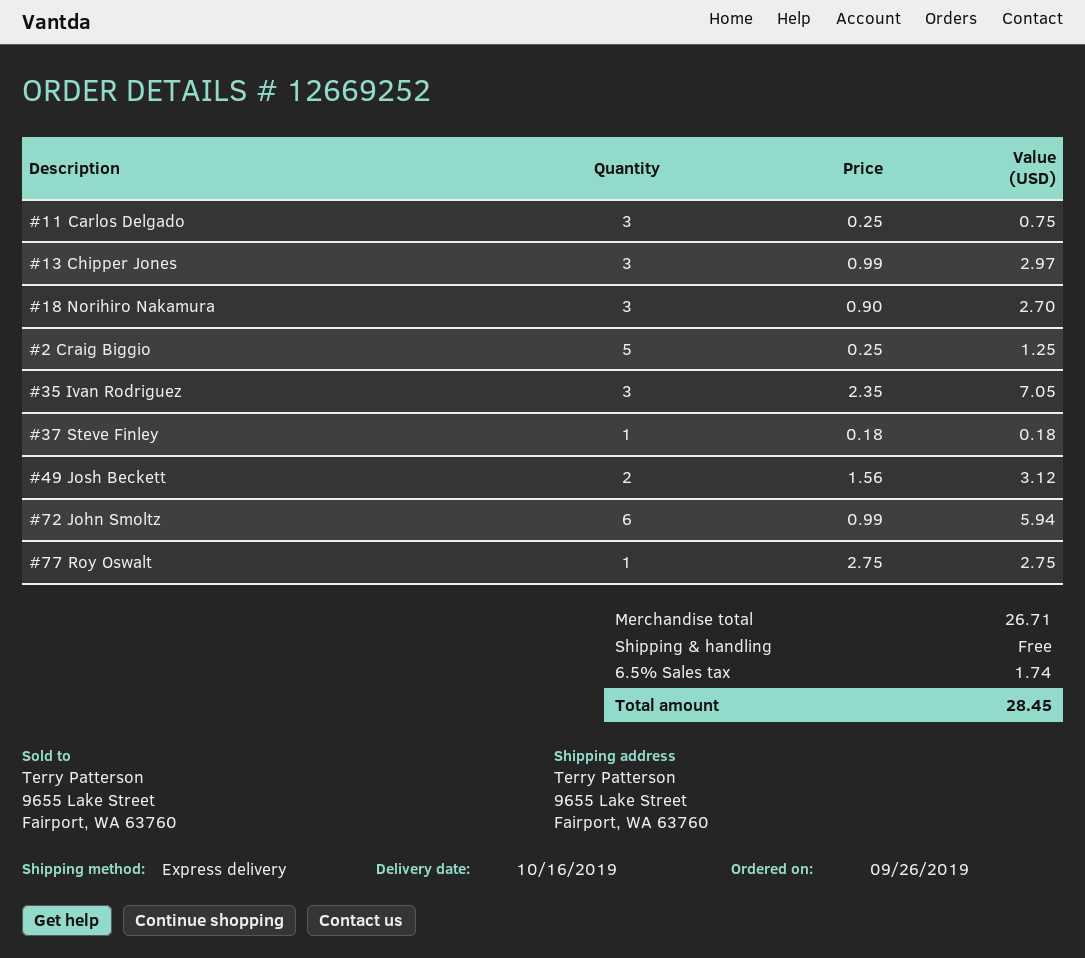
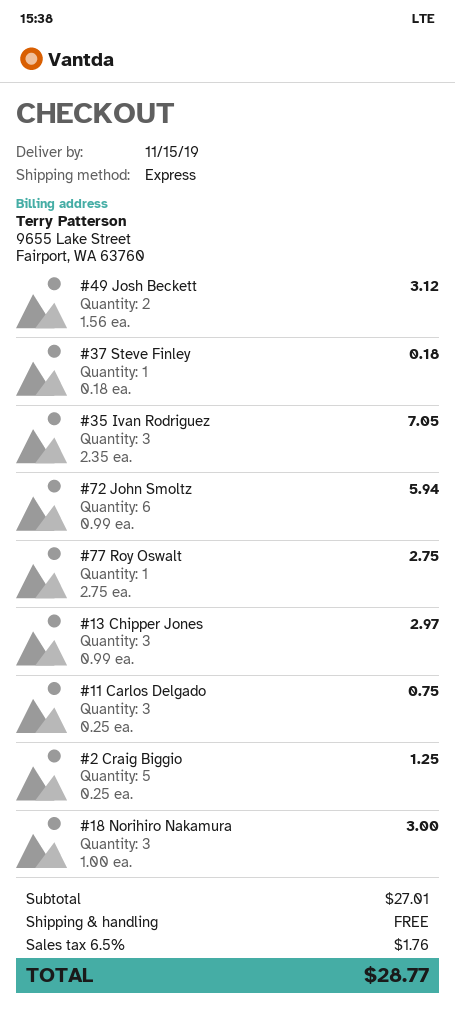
delivery date: 2019-10-16 -> 2019-11-15
#18 Norihiro Nakamura: 3 x 0.90 = 2.70 -> 3 x 1.00 = 3.00
subtotal: 26.71 -> 27.01
tax: 6.5% = 1.74 -> 6.5% = 1.76
total: 28.45 -> 28.77

